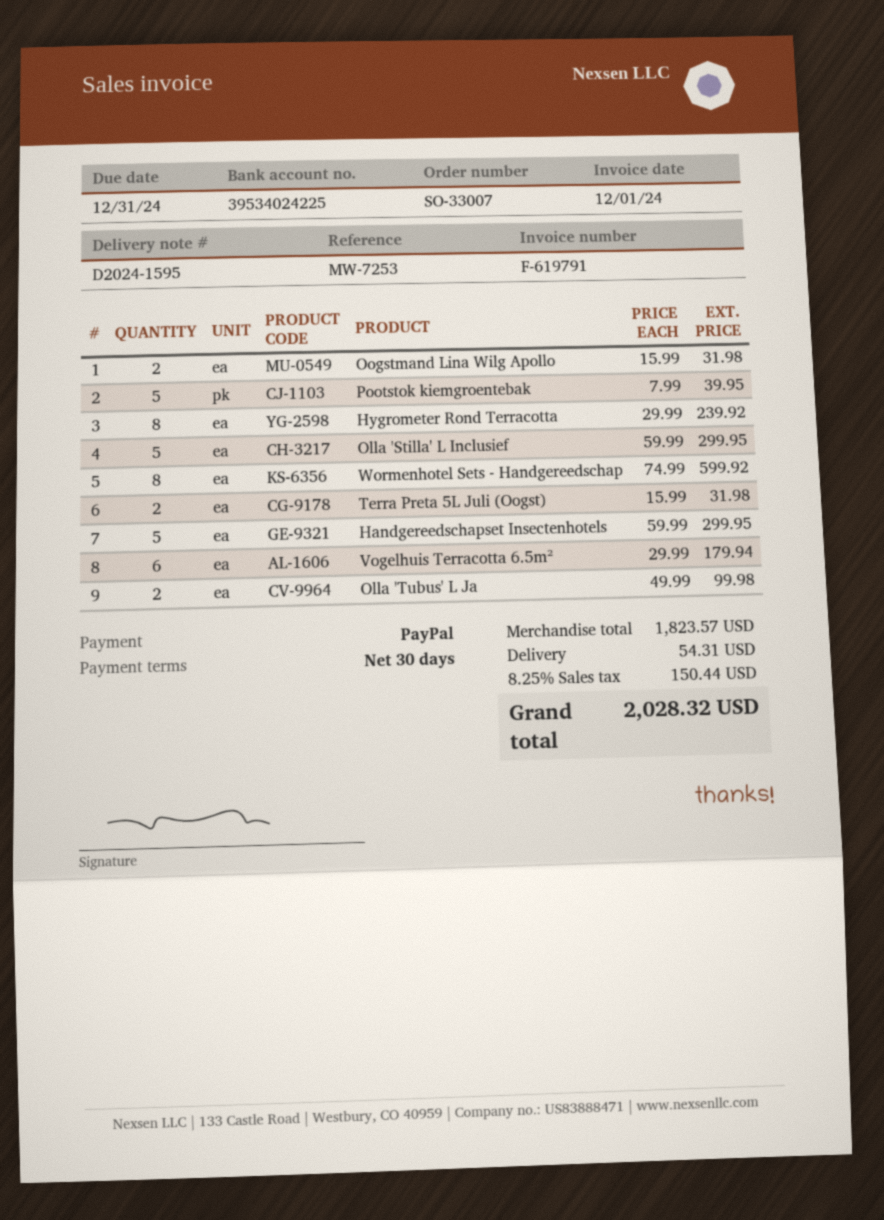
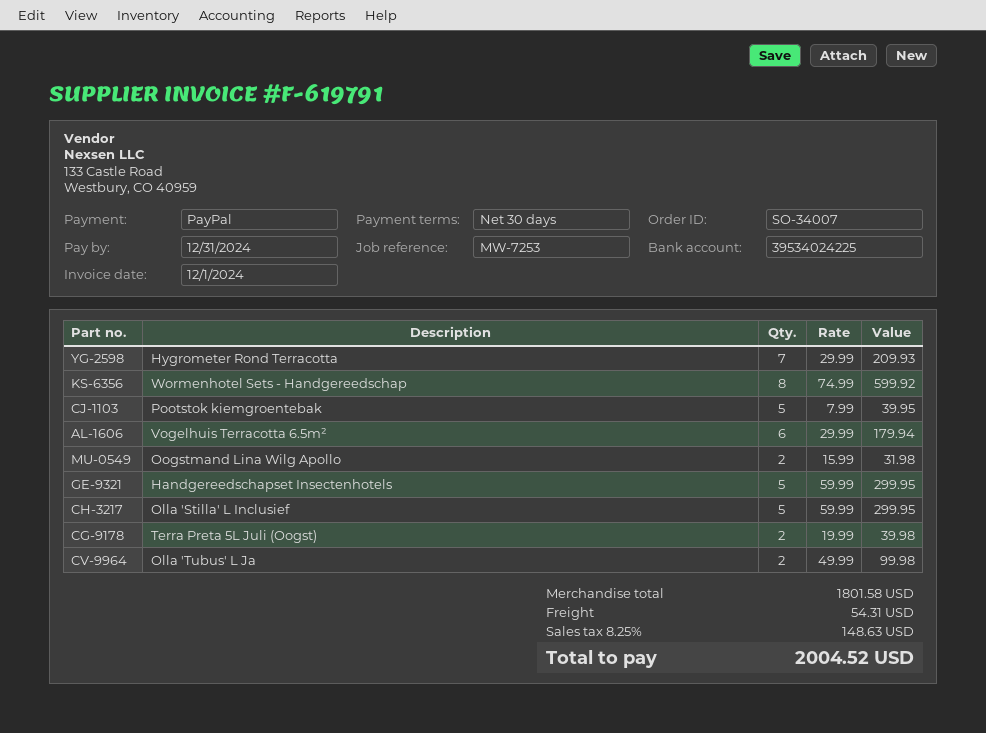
order number: SO-33007 -> SO-34007
Hygrometer Rond Terracotta: 8 x 29.99 = 239.92 -> 7 x 29.99 = 209.93
Terra Preta 5L Juli (Oogst): 2 x 15.99 = 31.98 -> 2 x 19.99 = 39.98
subtotal: 1823.57 -> 1801.58
tax: 8.25% = 150.44 -> 8.25% = 148.63
total: 2028.32 -> 2004.52

